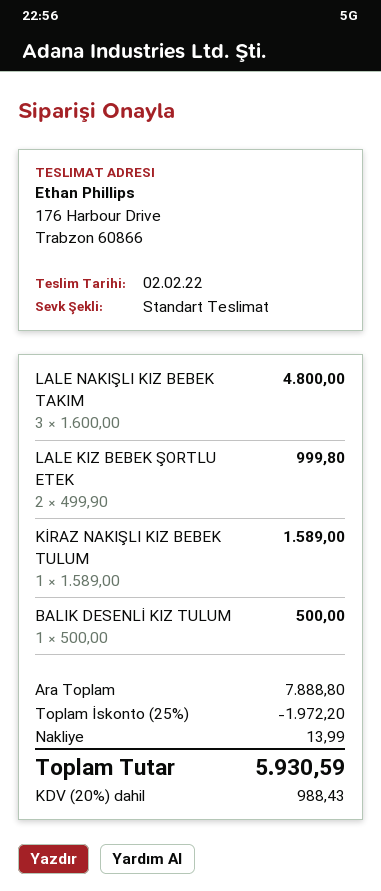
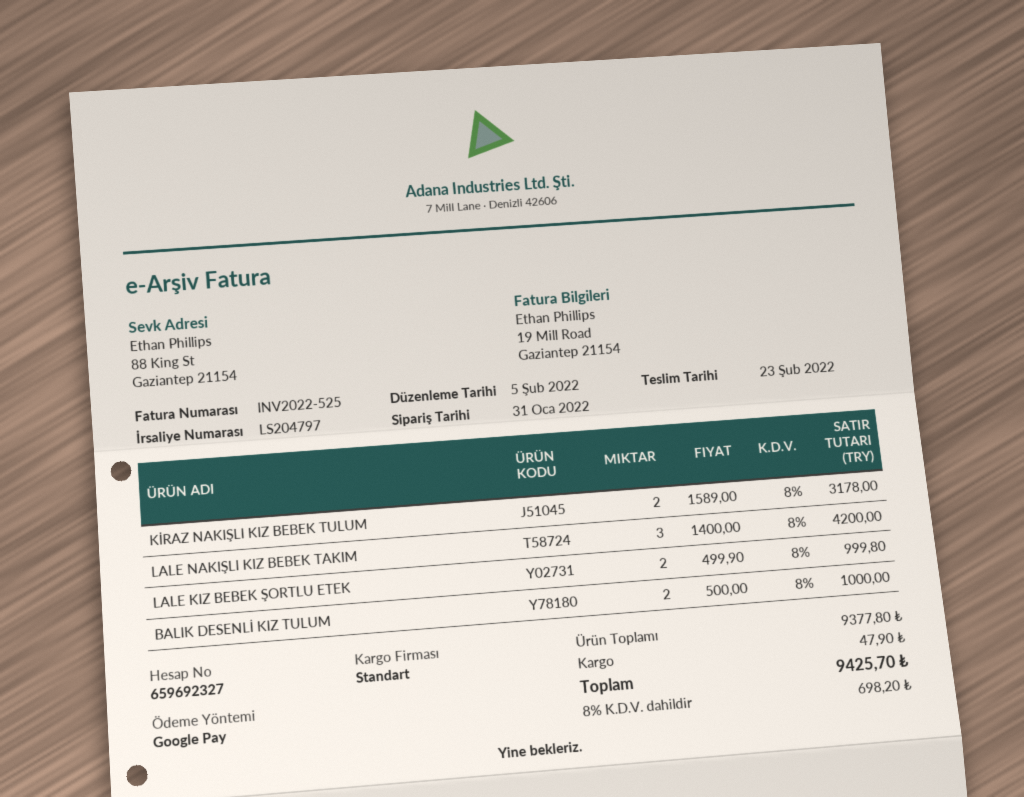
delivery date: 2022-02-02 -> 2022-02-23
ship to: 176 Harbour Drive, Trabzon 60866 -> 88 King St, Gaziantep 21154
LALE NAKIŞLI KIZ BEBEK TAKIM: 3 x 1600.00 = 4800.00 -> 3 x 1400.00 = 4200.00
KİRAZ NAKIŞLI KIZ BEBEK TULUM: 1 x 1589.00 = 1589.00 -> 2 x 1589.00 = 3178.00
BALIK DESENLİ KIZ TULUM: 1 x 500.00 = 500.00 -> 2 x 500.00 = 1000.00
subtotal: 7888.80 -> 9377.80
discount: 25% = 1972.20 -> none
shipping: 13.99 -> 47.90
tax: 20% = 988.43 -> 8% = 698.20
total: 5930.59 -> 9425.70

